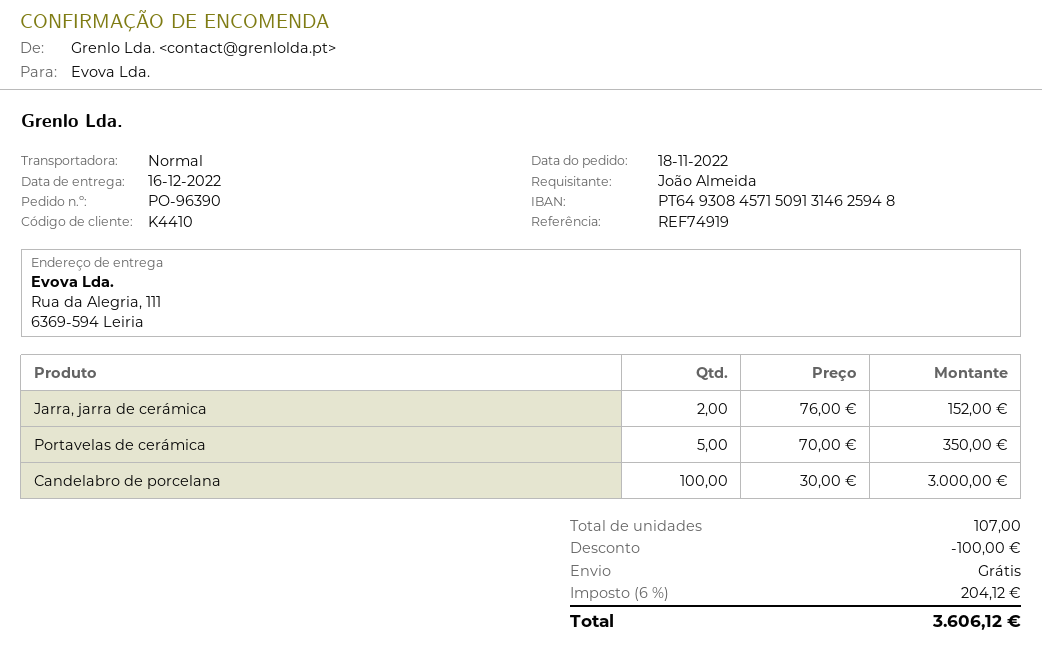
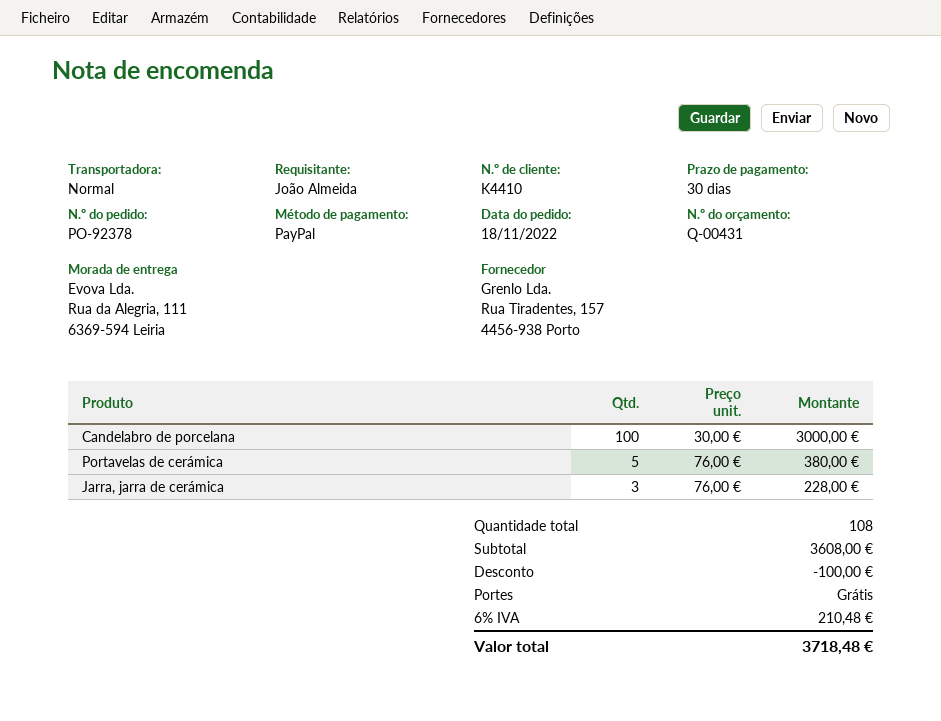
order number: PO-96390 -> PO-92378
Jarra, jarra de cerámica: 2 x 76.00 = 152.00 -> 3 x 76.00 = 228.00
Portavelas de cerámica: 5 x 70.00 = 350.00 -> 5 x 76.00 = 380.00
total quantity: 107 -> 108
tax: 6% = 204.12 -> 6% = 210.48
total: 3606.12 -> 3718.48

